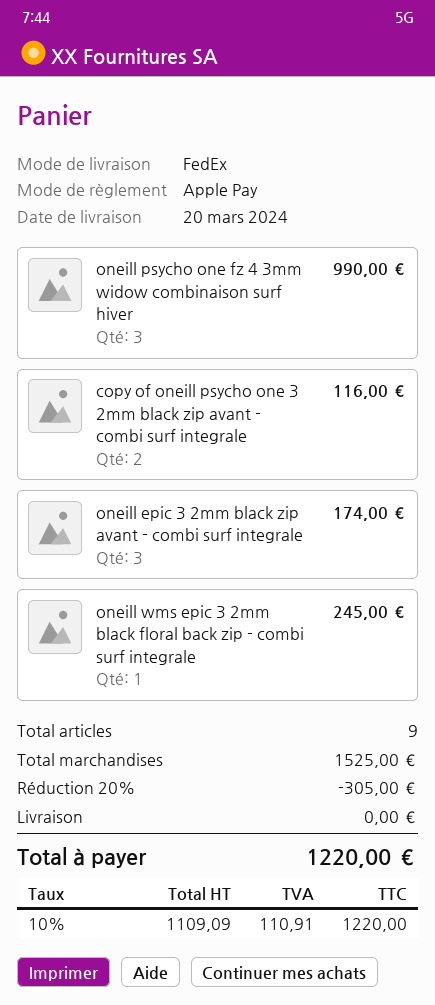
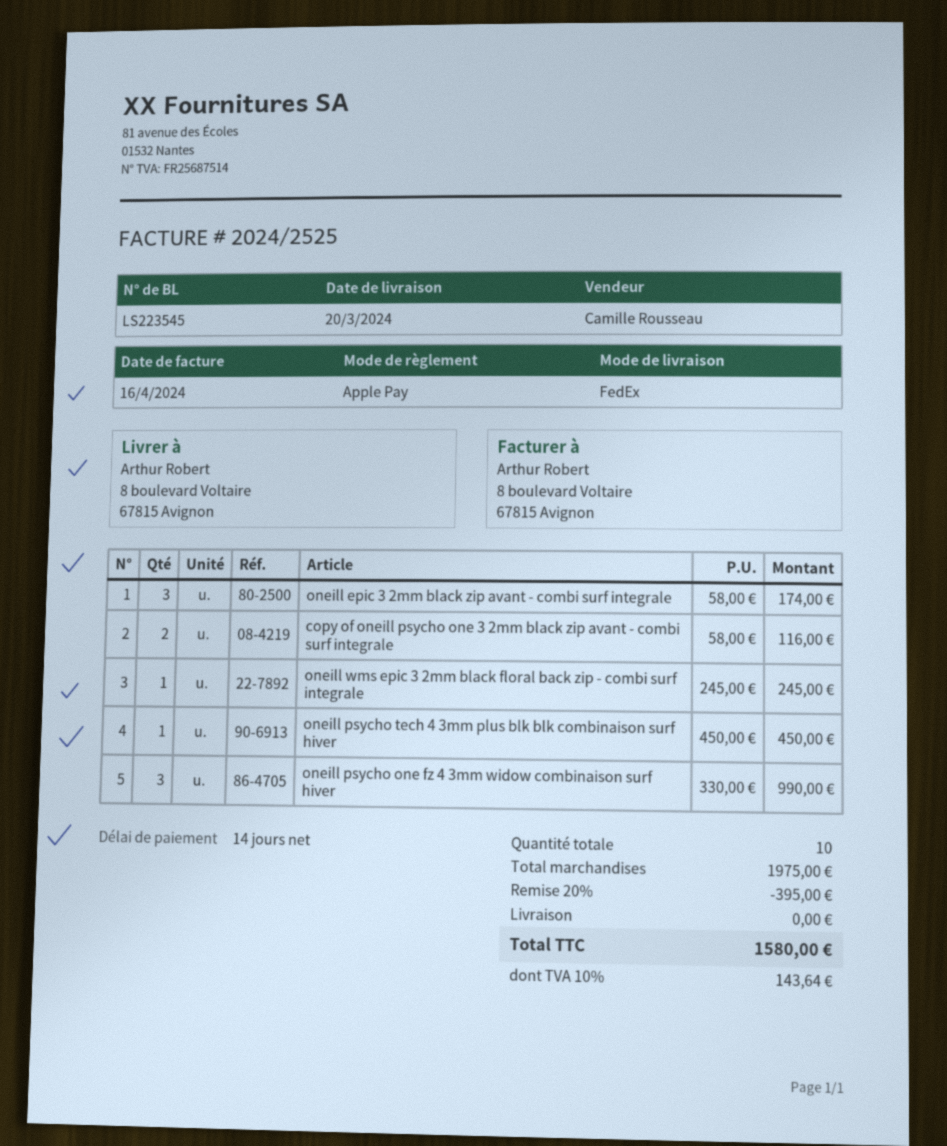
oneill psycho tech 4 3mm plus blk blk combinaison surf hiver: none -> 1 for 450.00
total quantity: 9 -> 10
subtotal: 1525.00 -> 1975.00
discount: 20% = 305.00 -> 20% = 395.00
tax: 10% = 110.91 -> 10% = 143.64
total: 1220.00 -> 1580.00

